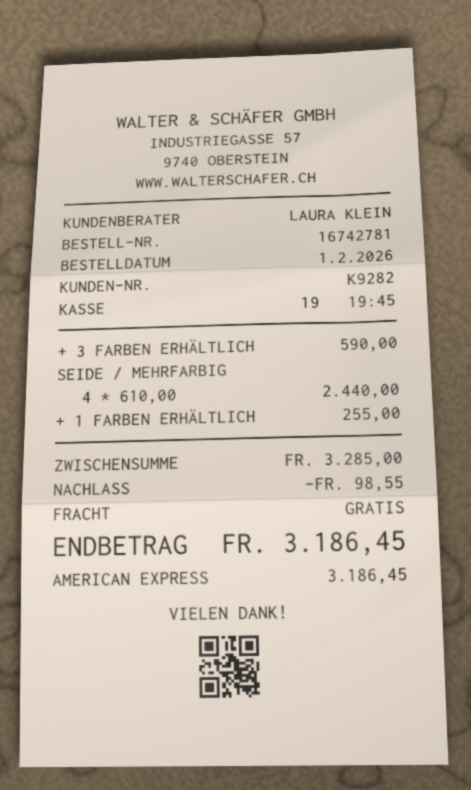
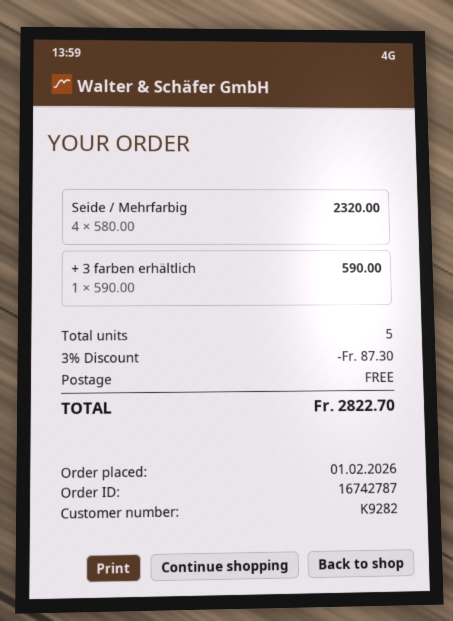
order number: 16742781 -> 16742787
SEIDE / MEHRFARBIG: 4 x 610.00 = 2440.00 -> 4 x 580.00 = 2320.00
+ 1 FARBEN ERHÄLTLICH: 1 x 255.00 = 255.00 -> none
discount: 98.55 -> 87.30
total: 3186.45 -> 2822.70

